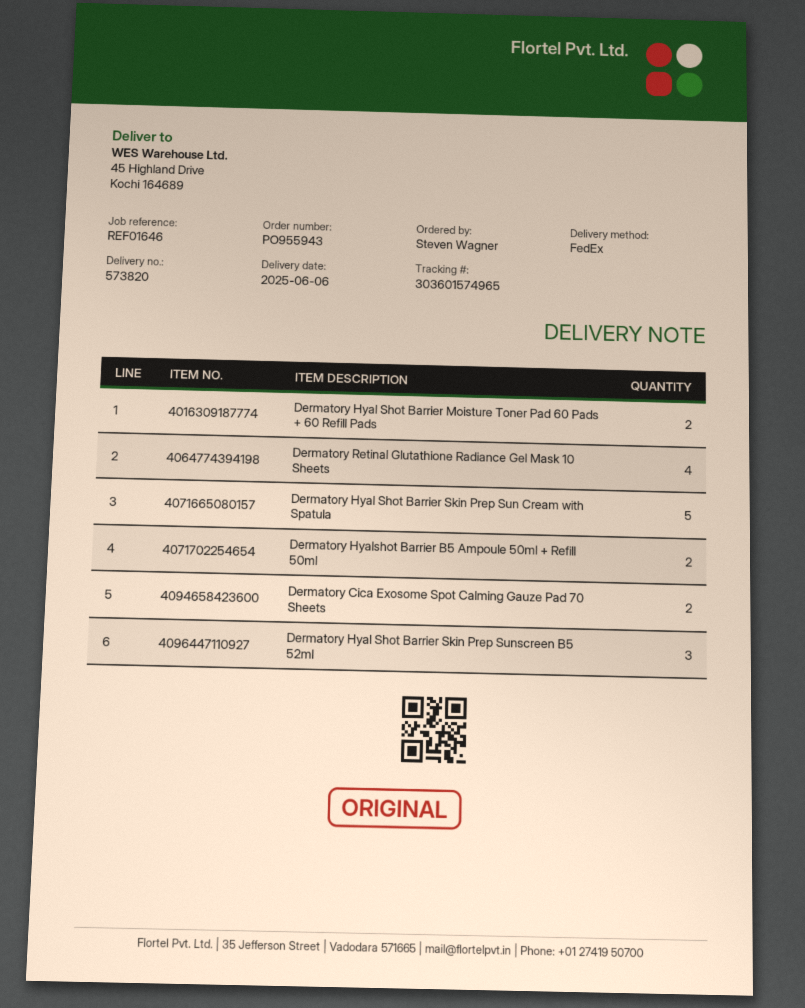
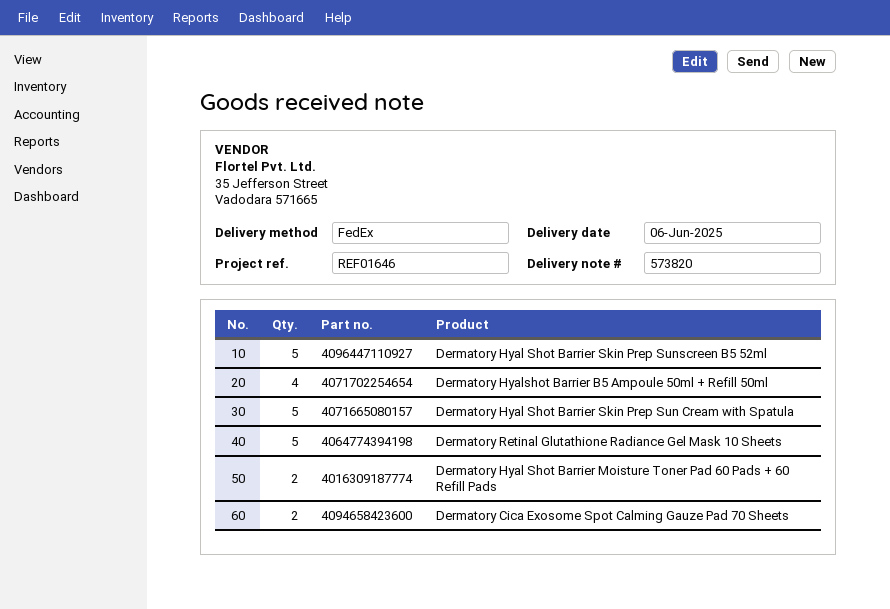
Dermatory Retinal Glutathione Radiance Gel Mask 10 Sheets: 4 -> 5
Dermatory Hyalshot Barrier B5 Ampoule 50ml + Refill 50ml: 2 -> 4
Dermatory Hyal Shot Barrier Skin Prep Sunscreen B5 52ml: 3 -> 5

